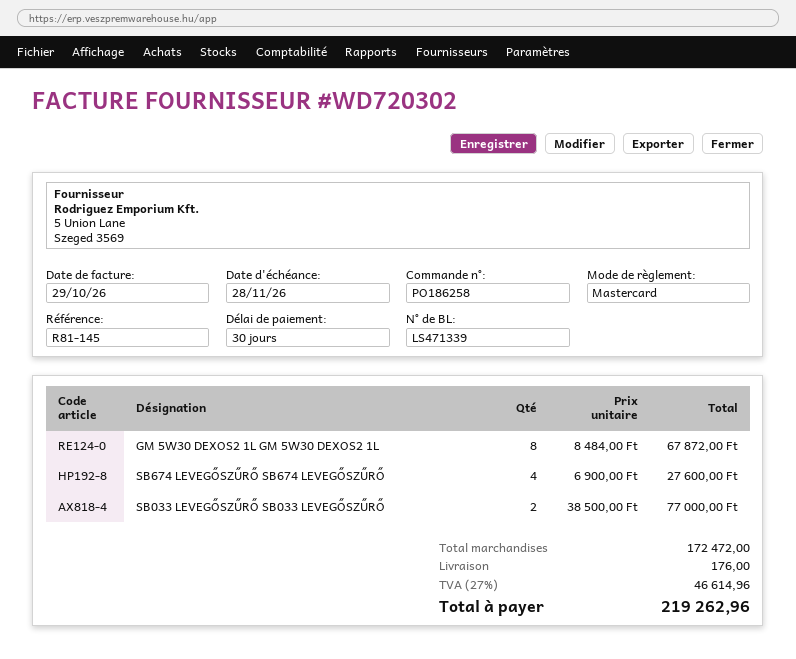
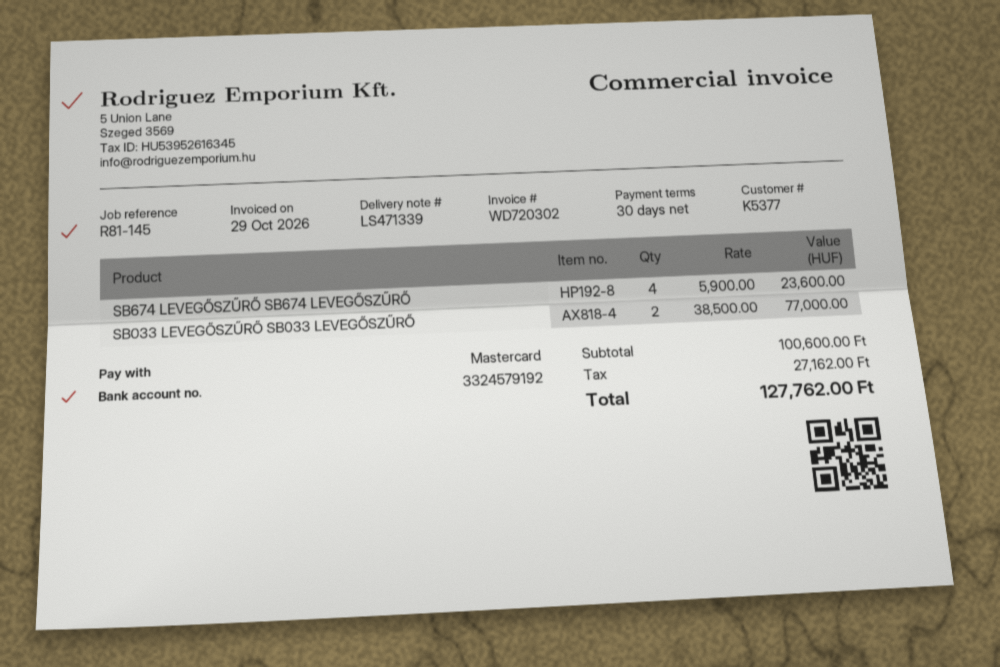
GM 5W30 DEXOS2 1L GM 5W30 DEXOS2 1L: 8 x 8484.00 = 67872.00 -> none
SB674 LEVEGŐSZŰRŐ SB674 LEVEGŐSZŰRŐ: 4 x 6900.00 = 27600.00 -> 4 x 5900.00 = 23600.00
subtotal: 172472.00 -> 100600.00
shipping: 176.00 -> none
tax: 46614.96 -> 27162.00
total: 219262.96 -> 127762.00

